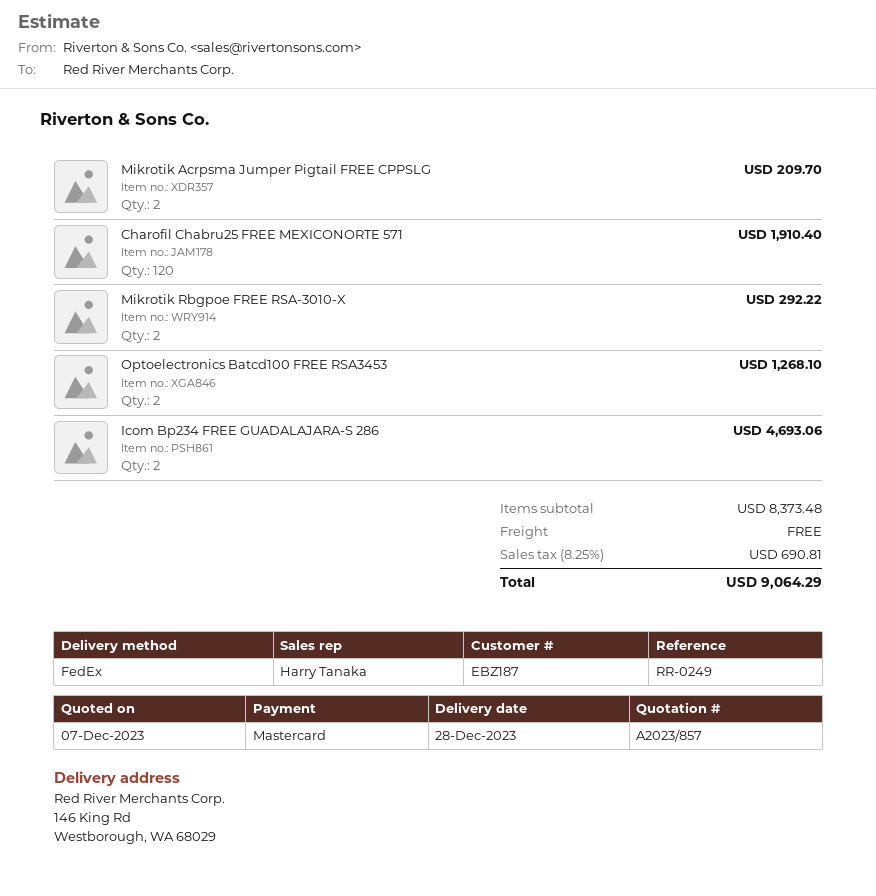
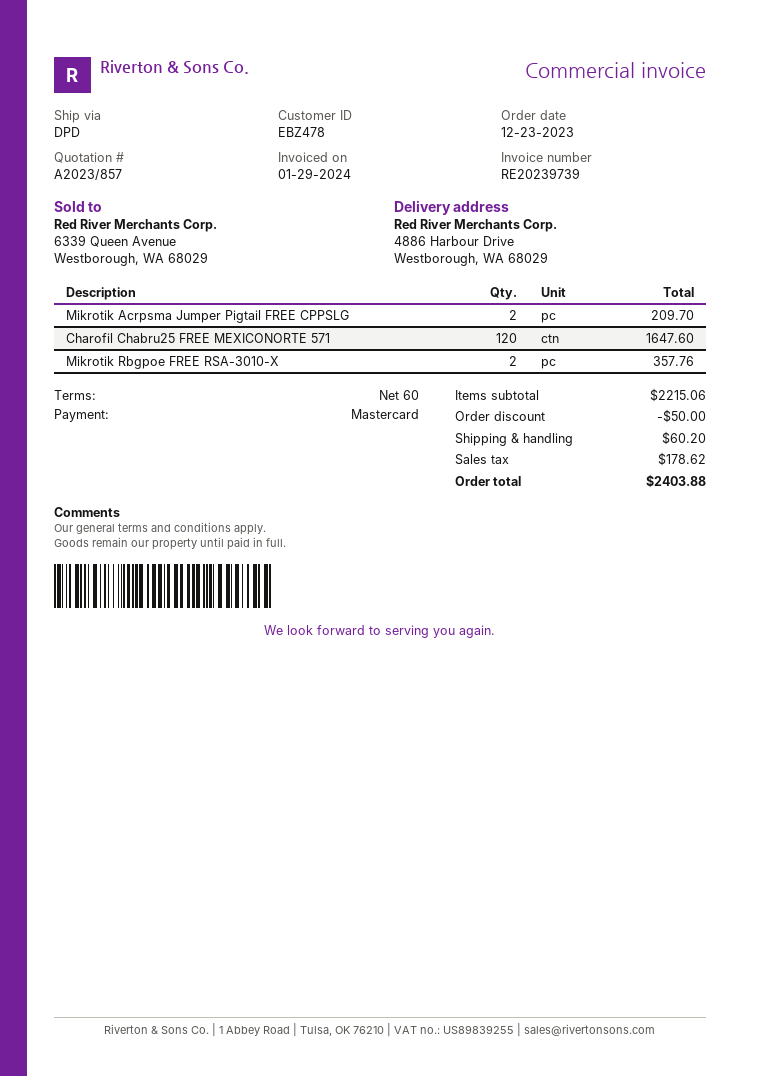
customer number: EBZ187 -> EBZ478
shipping method: FedEx -> DPD
ship to: 146 King Rd, Westborough, WA 68029 -> 4886 Harbour Drive, Westborough, WA 68029
Charofil Chabru25 FREE MEXICONORTE 571: 120 for 1910.40 -> 120 for 1647.60
Mikrotik Rbgpoe FREE RSA-3010-X: 2 for 292.22 -> 2 for 357.76
Optoelectronics Batcd100 FREE RSA3453: 2 for 1268.10 -> none
Icom Bp234 FREE GUADALAJARA-S 286: 2 for 4693.06 -> none
subtotal: 8373.48 -> 2215.06
discount: none -> 50.00
shipping: 0.00 -> 60.20
tax: 690.81 -> 178.62
total: 9064.29 -> 2403.88

